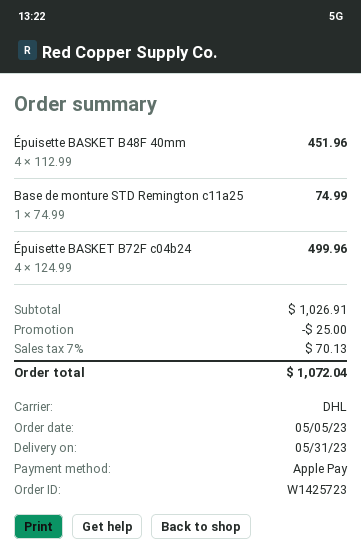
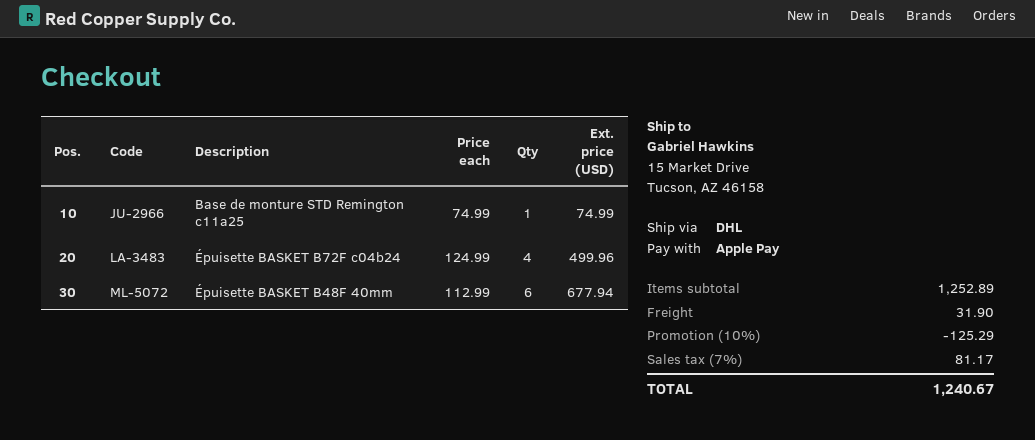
Épuisette BASKET B48F 40mm: 4 x 112.99 = 451.96 -> 6 x 112.99 = 677.94
subtotal: 1026.91 -> 1252.89
discount: 25.00 -> 125.29
shipping: none -> 31.90
tax: 7% = 70.13 -> 7% = 81.17
total: 1072.04 -> 1240.67

